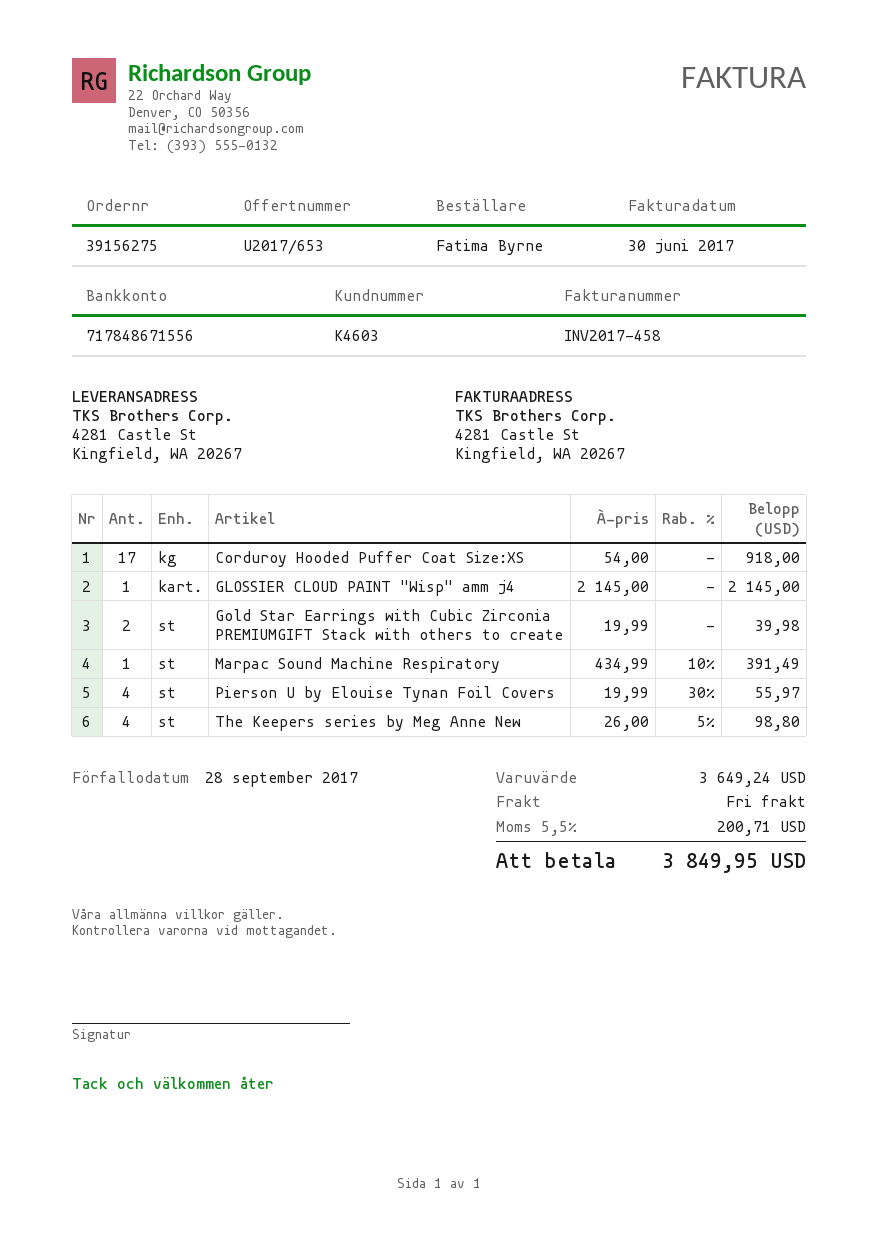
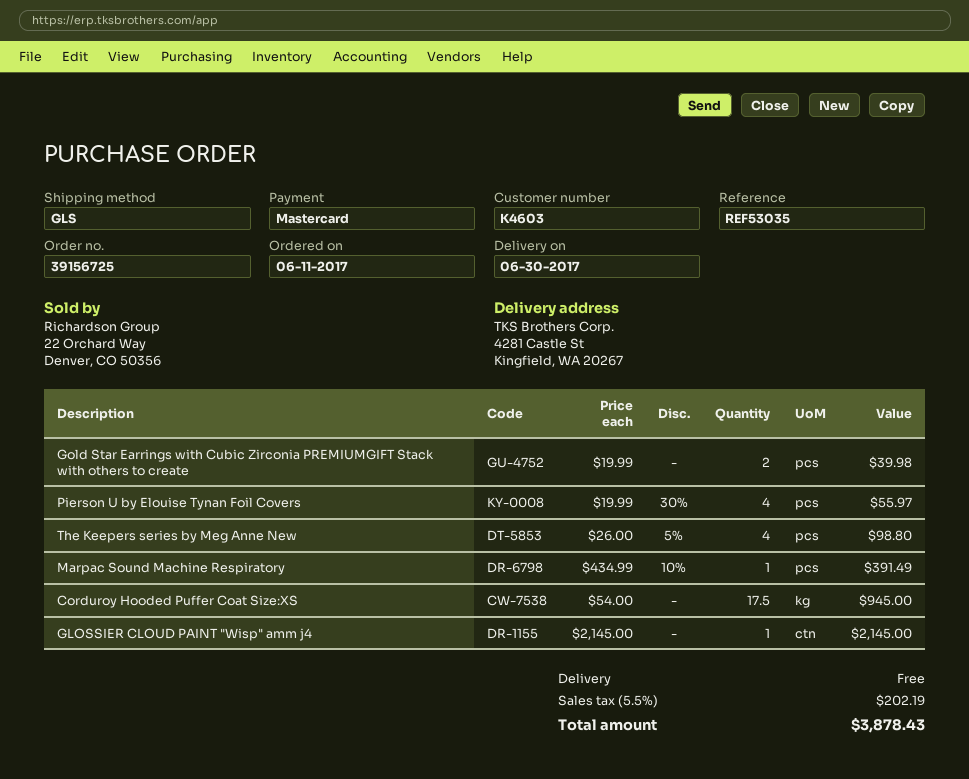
order number: 39156275 -> 39156725
Corduroy Hooded Puffer Coat Size:XS: 17 x 54.00 = 918.00 -> 17.5 x 54.00 = 945.00
tax: 5.5% = 200.71 -> 5.5% = 202.19
total: 3849.95 -> 3878.43

